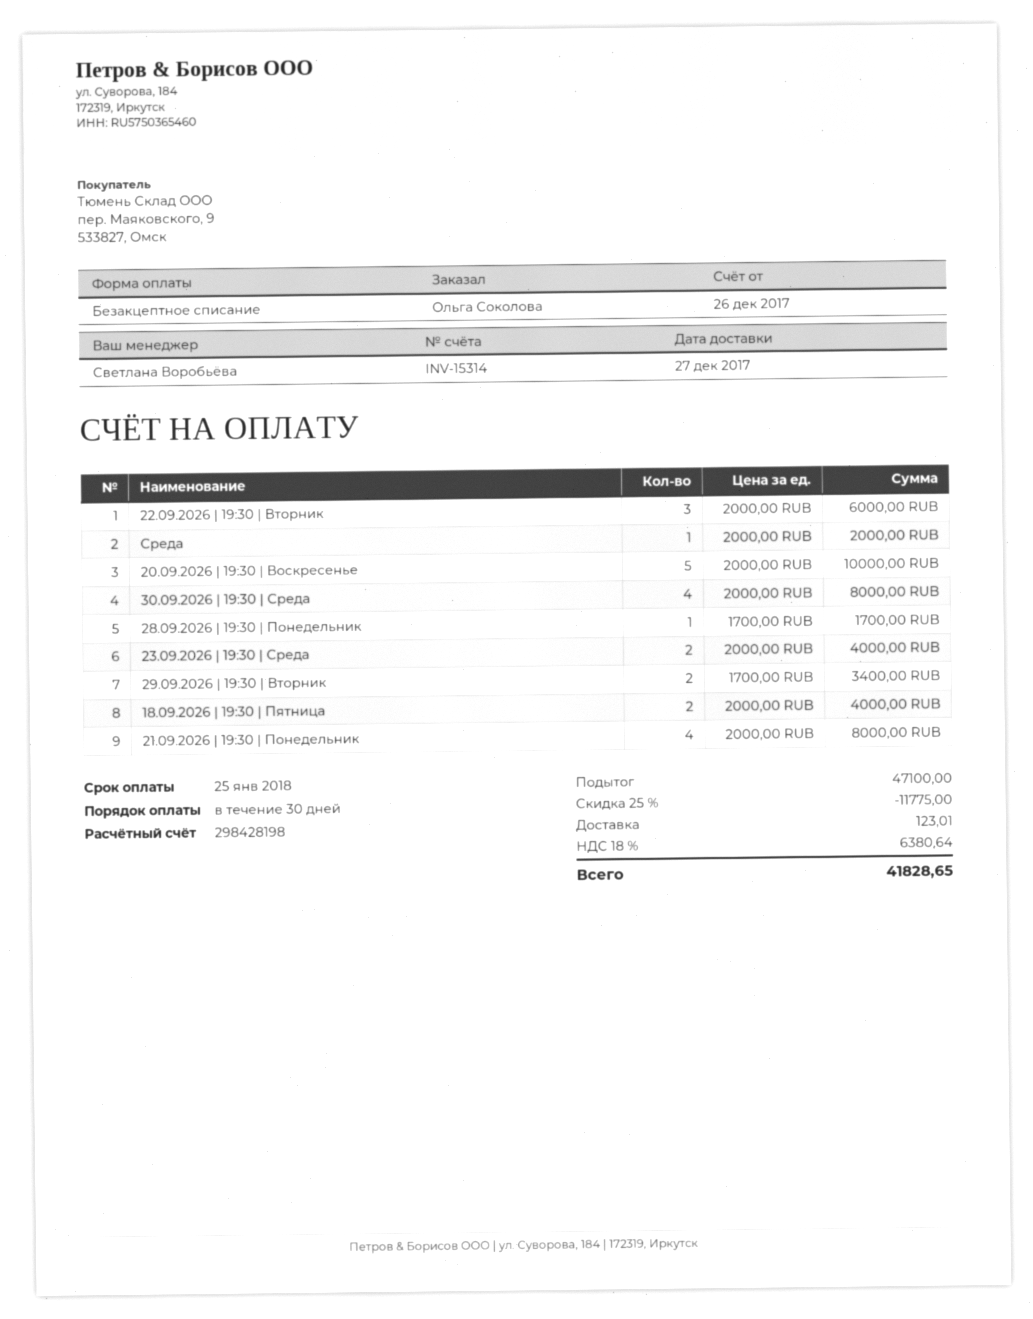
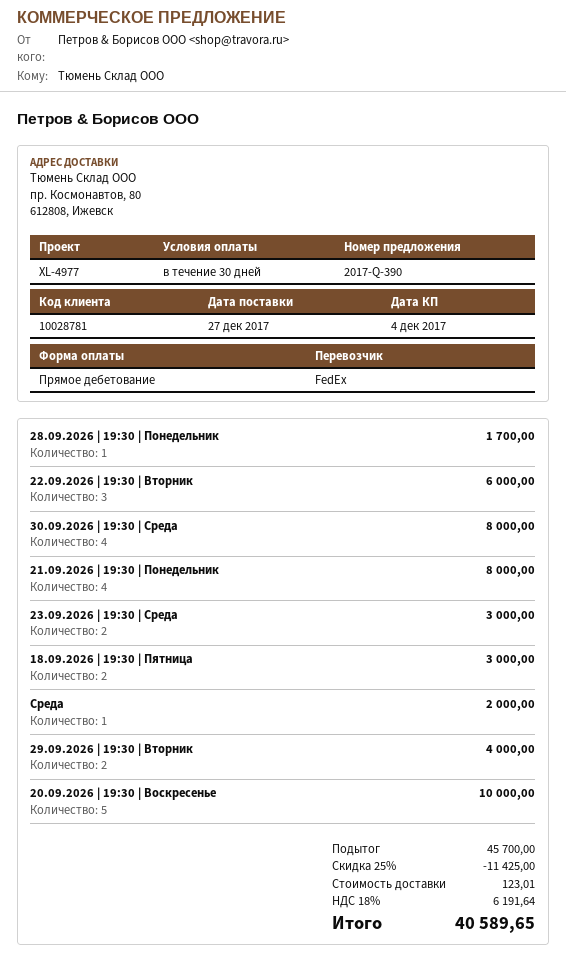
23.09.2026 | 19:30 | Среда: 2 for 4000.00 -> 2 for 3000.00
29.09.2026 | 19:30 | Вторник: 2 for 3400.00 -> 2 for 4000.00
18.09.2026 | 19:30 | Пятница: 2 for 4000.00 -> 2 for 3000.00
subtotal: 47100.00 -> 45700.00
discount: 25% = 11775.00 -> 25% = 11425.00
tax: 18% = 6380.64 -> 18% = 6191.64
total: 41828.65 -> 40589.65

